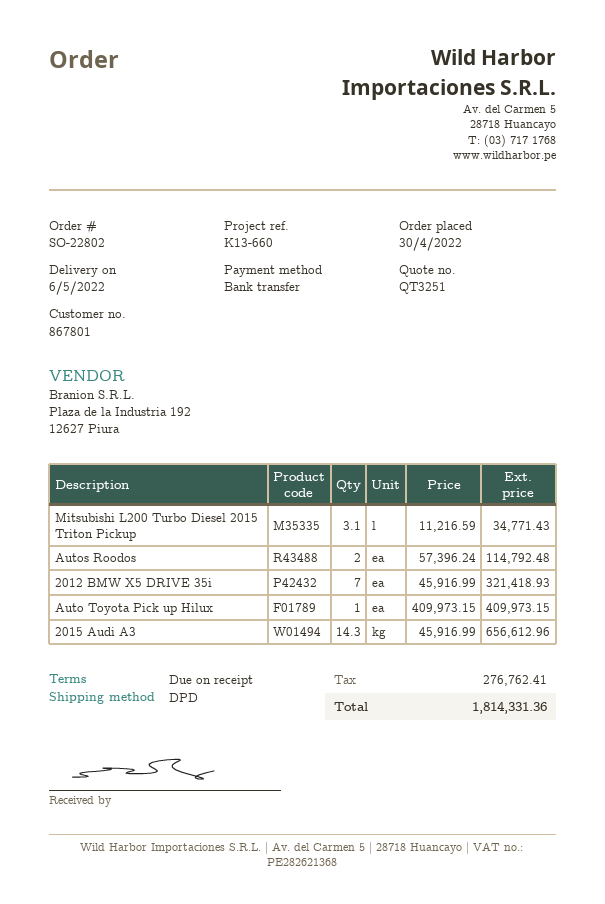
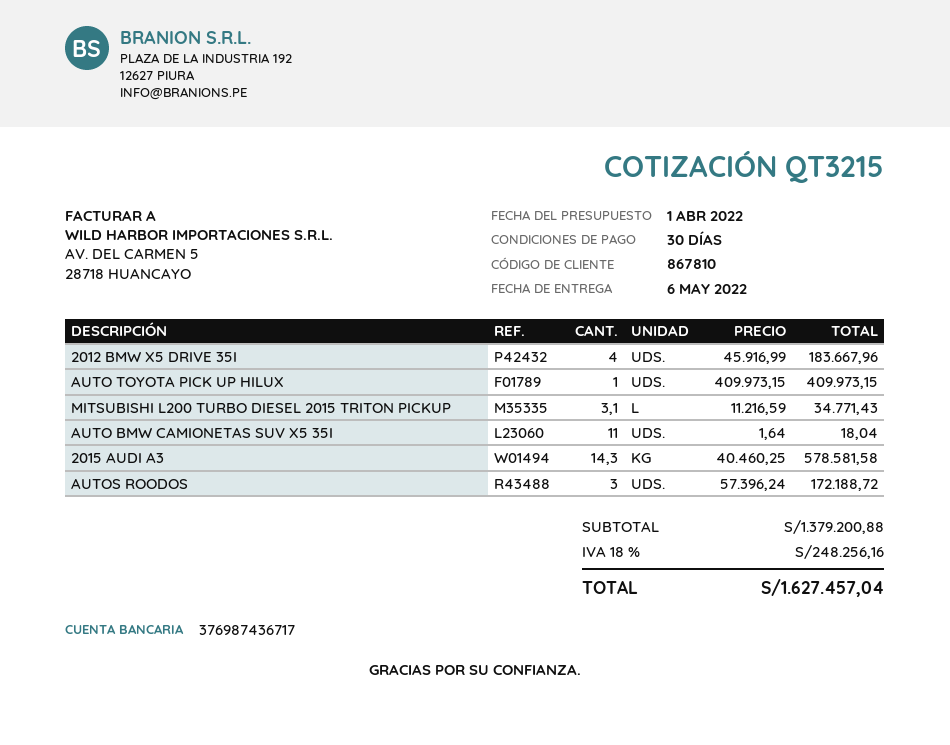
quote number: QT3251 -> QT3215
payment terms: on receipt -> 30 days
customer number: 867801 -> 867810
Autos Roodos: 2 x 57396.24 = 114792.48 -> 3 x 57396.24 = 172188.72
2012 BMW X5 DRIVE 35i: 7 x 45916.99 = 321418.93 -> 4 x 45916.99 = 183667.96
2015 Audi A3: 14.3 x 45916.99 = 656612.96 -> 14.3 x 40460.25 = 578581.58
AUTO BMW CAMIONETAS SUV X5 35I: none -> 11 x 1.64 = 18.04
tax: 276762.41 -> 248256.16
total: 1814331.36 -> 1627457.04

